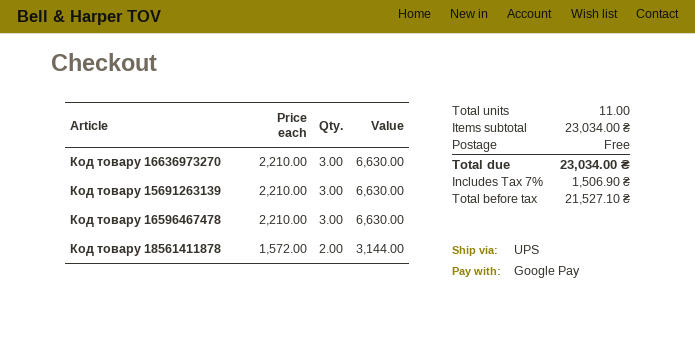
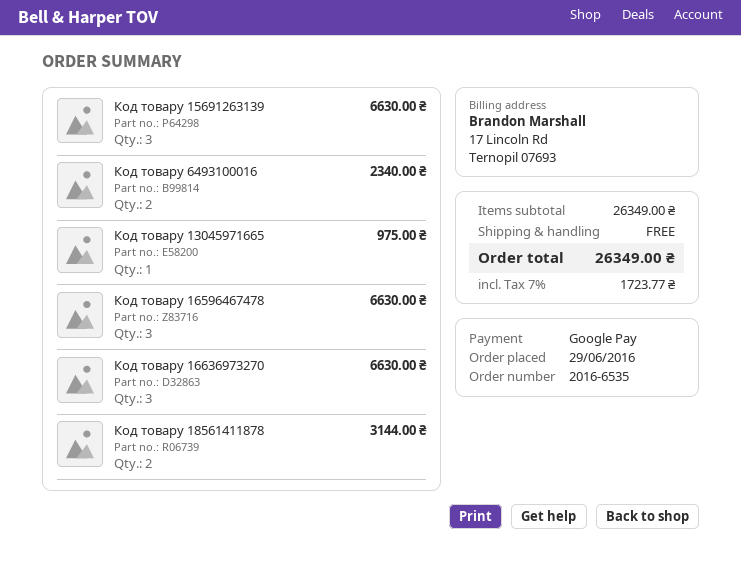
Код товару 6493100016: none -> 2 for 2340.00
Код товару 13045971665: none -> 1 for 975.00
subtotal: 23034.00 -> 26349.00
tax: 7% = 1506.90 -> 7% = 1723.77
total: 23034.00 -> 26349.00

